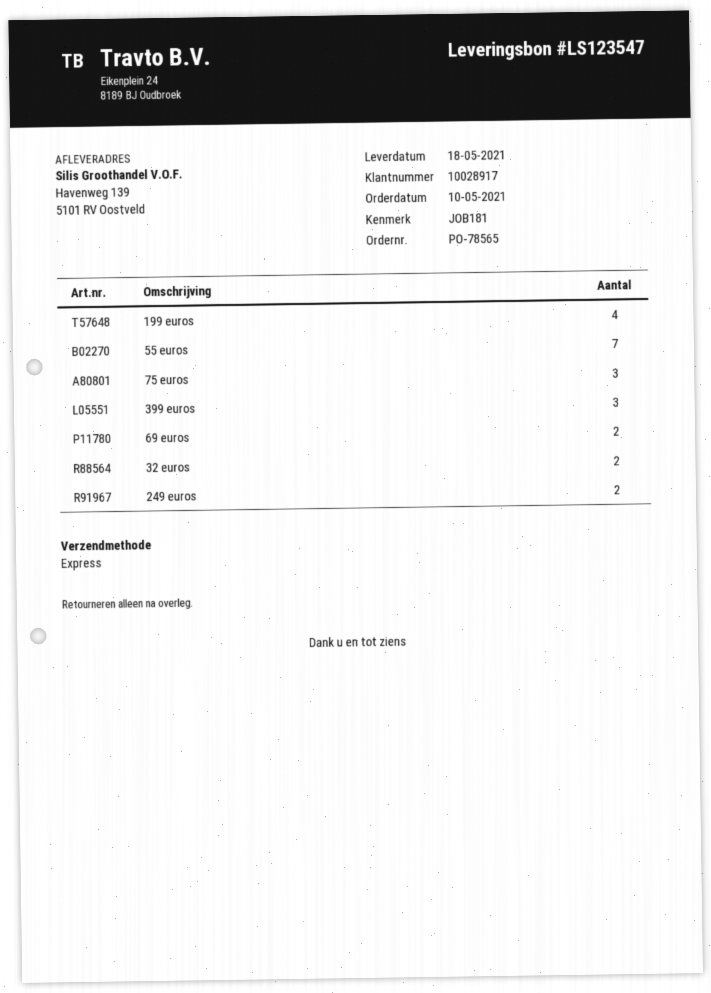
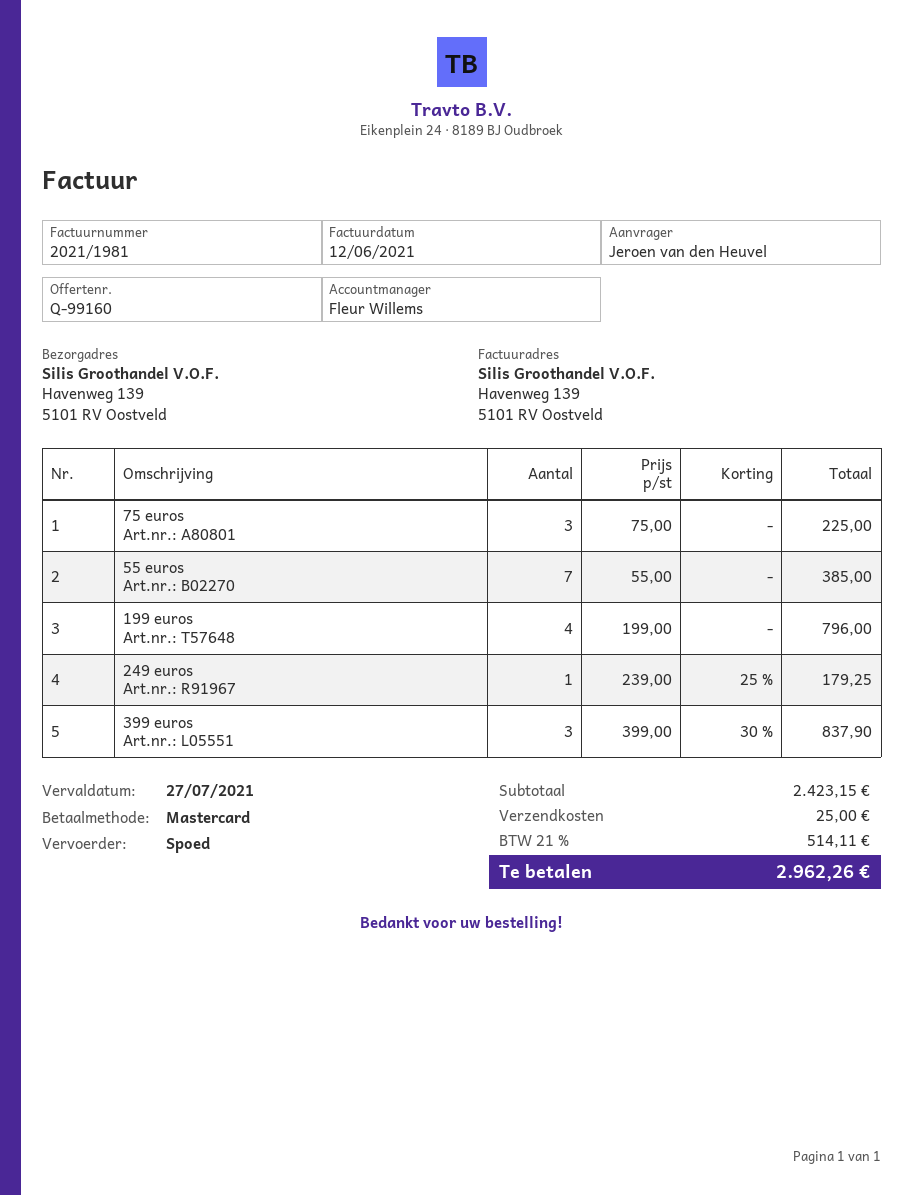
69 euros: 2 -> none
32 euros: 2 -> none
249 euros: 2 -> 1

